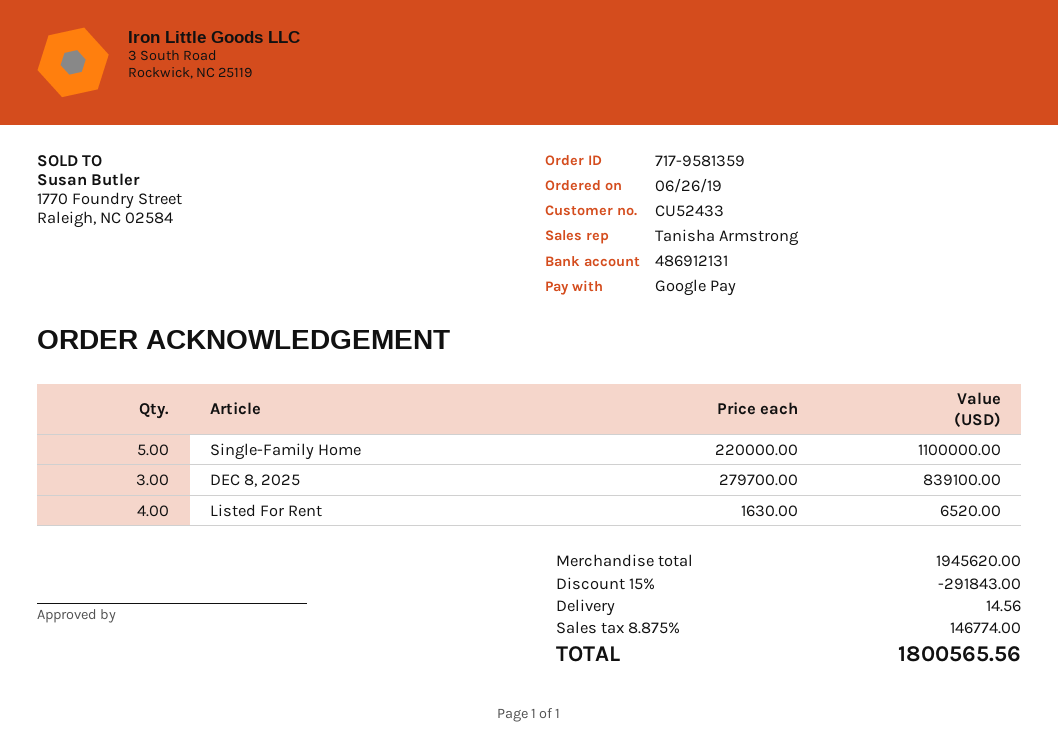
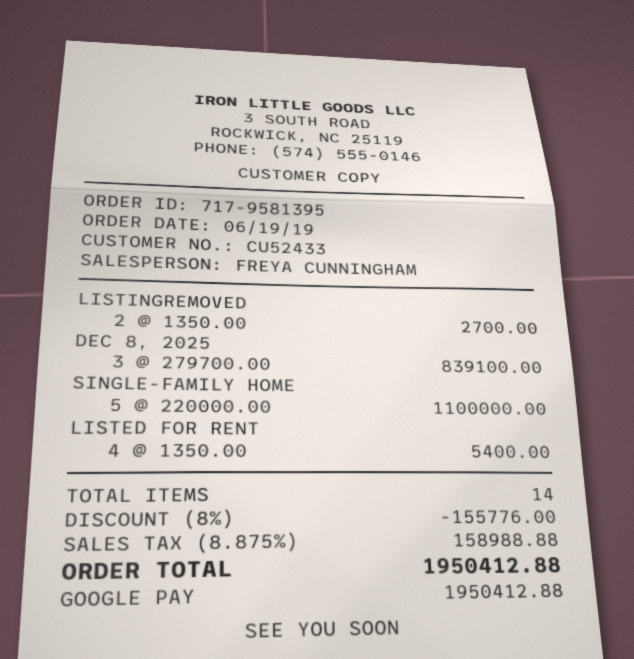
order number: 717-9581359 -> 717-9581395
order date: 2019-06-26 -> 2019-06-19
sales rep: Tanisha Armstrong -> FREYA CUNNINGHAM
Listed For Rent: 4 x 1630.00 = 6520.00 -> 4 x 1350.00 = 5400.00
LISTINGREMOVED: none -> 2 x 1350.00 = 2700.00
discount: 15% = 291843.00 -> 8% = 155776.00
shipping: 14.56 -> none
tax: 8.875% = 146774.00 -> 8.875% = 158988.88
total: 1800565.56 -> 1950412.88

